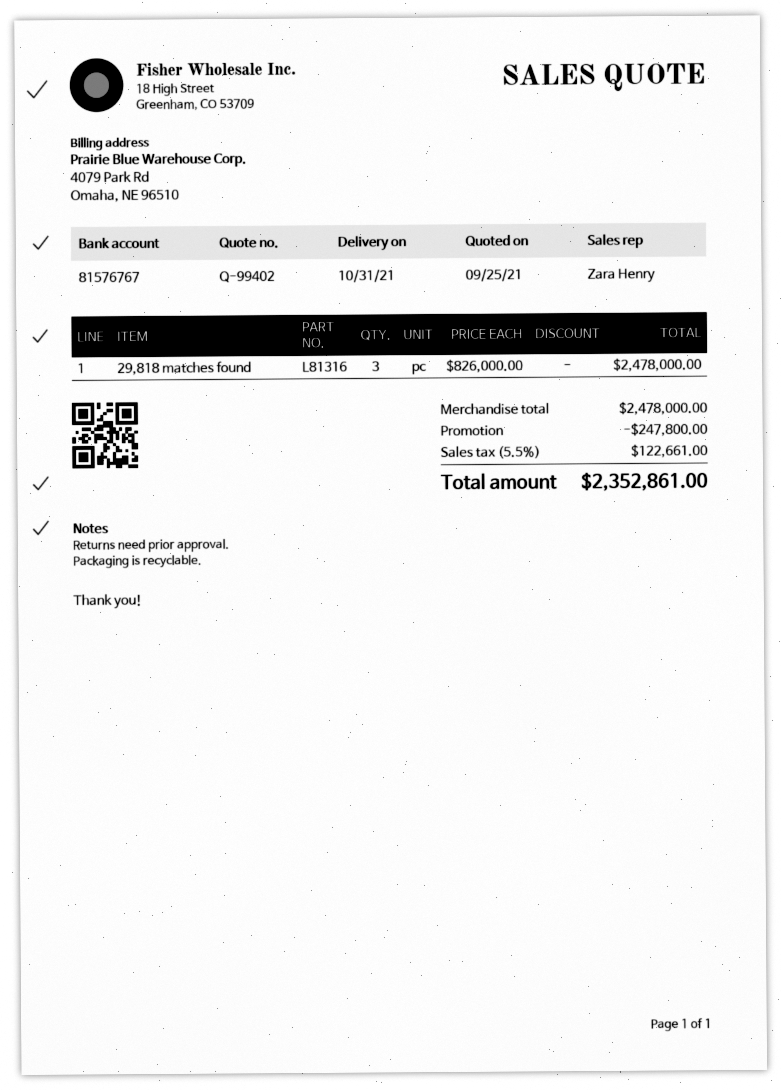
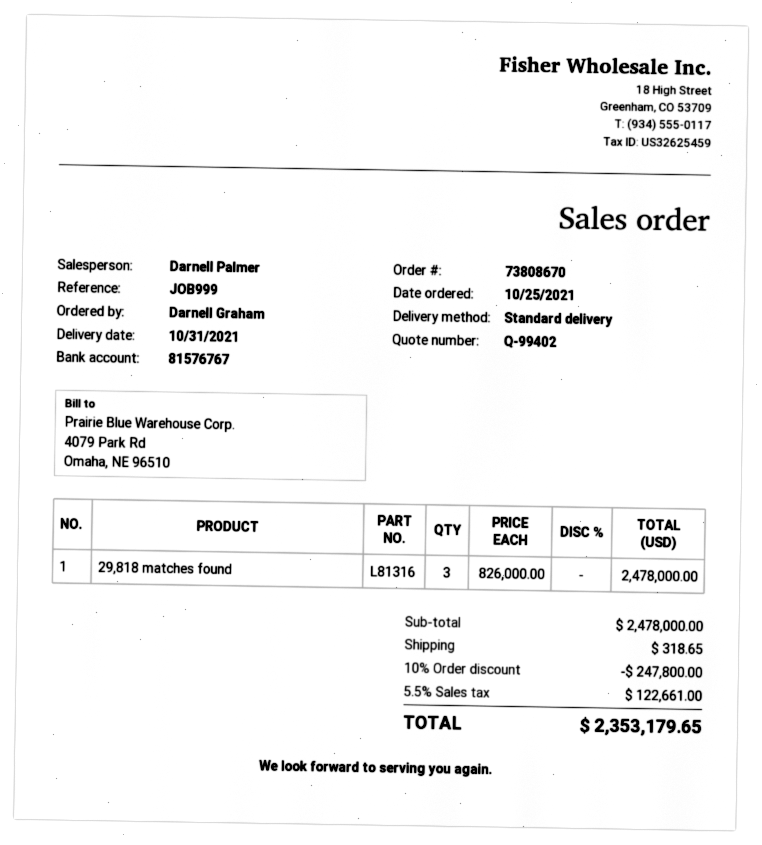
sales rep: Zara Henry -> Darnell Palmer
shipping: none -> 318.65
total: 2352861.00 -> 2353179.65

